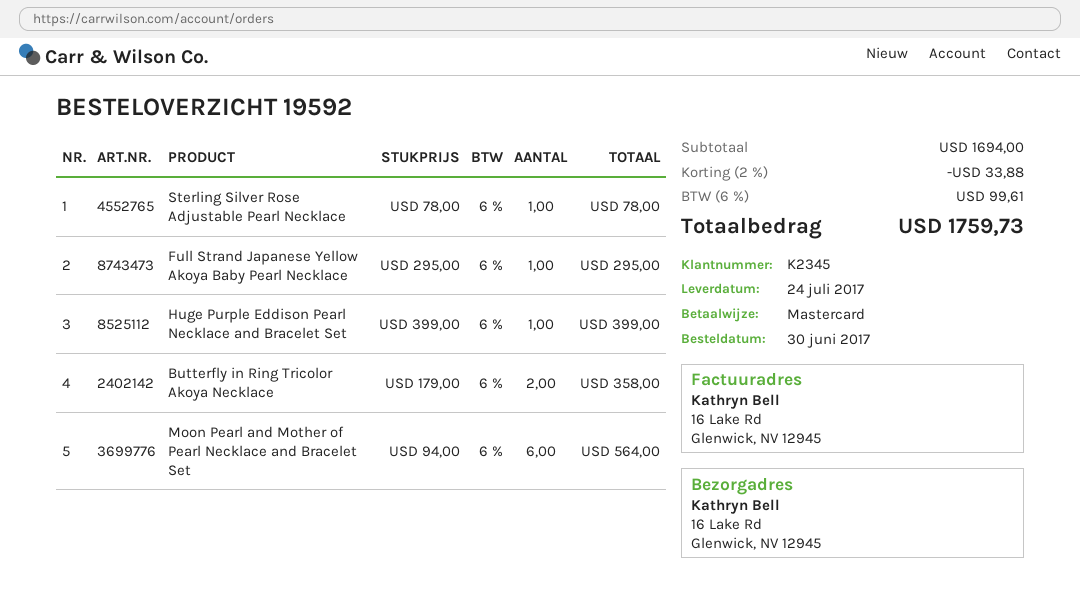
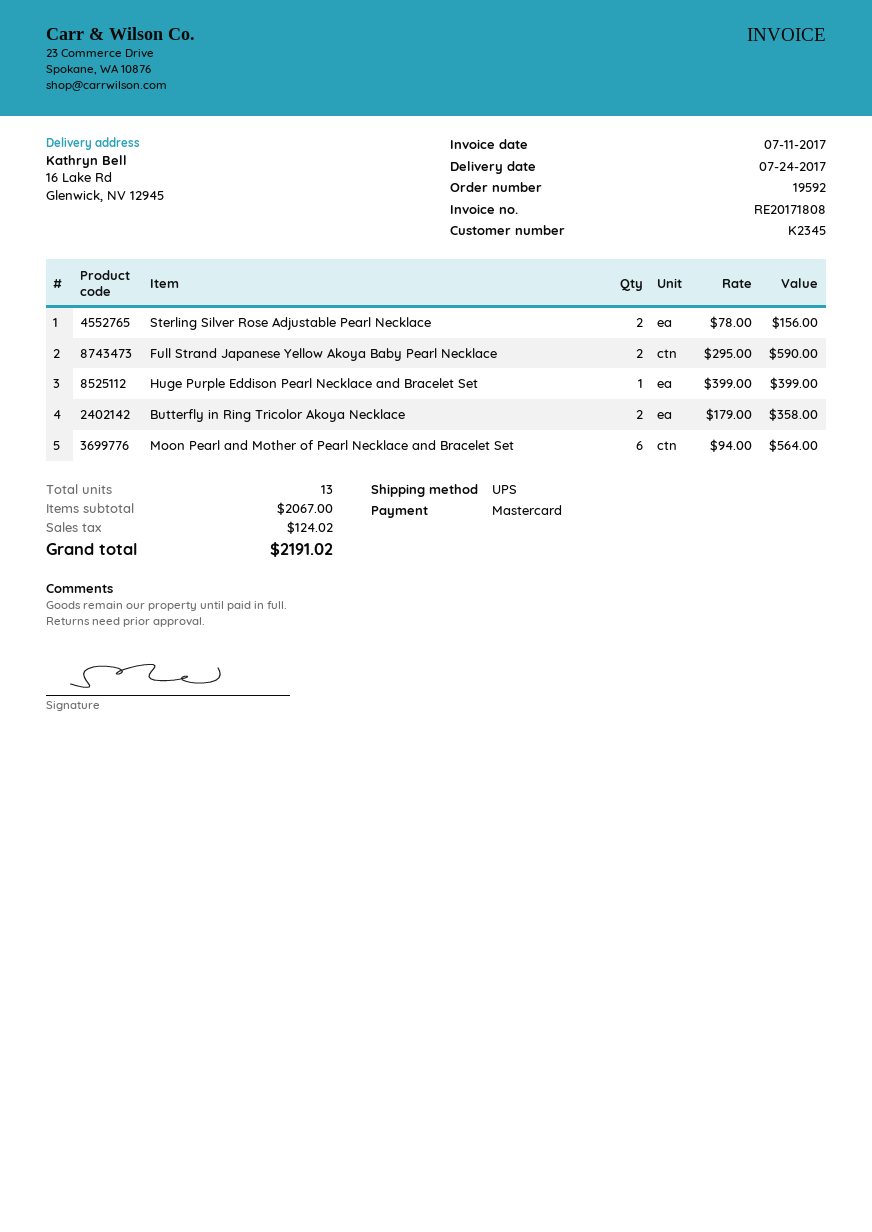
Sterling Silver Rose Adjustable Pearl Necklace: 1 x 78.00 = 78.00 -> 2 x 78.00 = 156.00
Full Strand Japanese Yellow Akoya Baby Pearl Necklace: 1 x 295.00 = 295.00 -> 2 x 295.00 = 590.00
subtotal: 1694.00 -> 2067.00
discount: 2% = 33.88 -> none
tax: 99.61 -> 124.02
total: 1759.73 -> 2191.02

